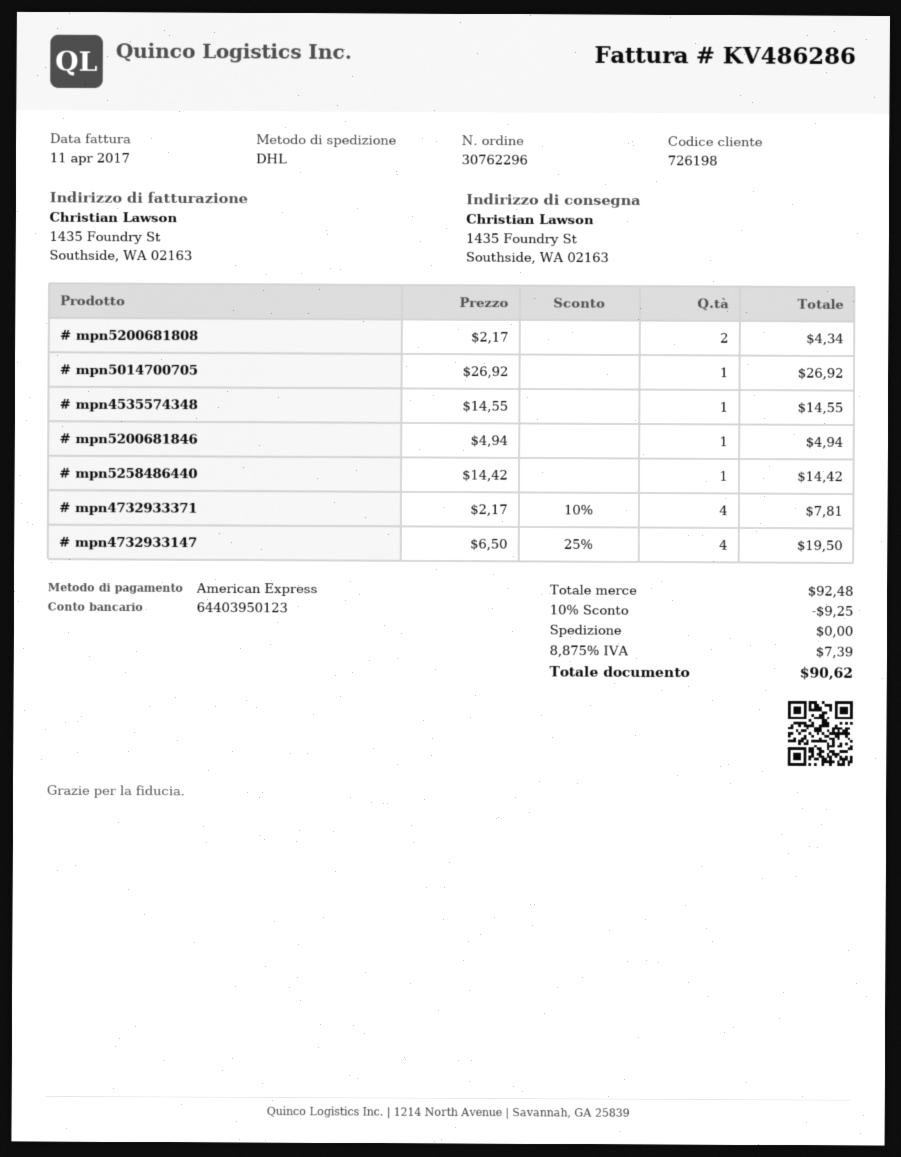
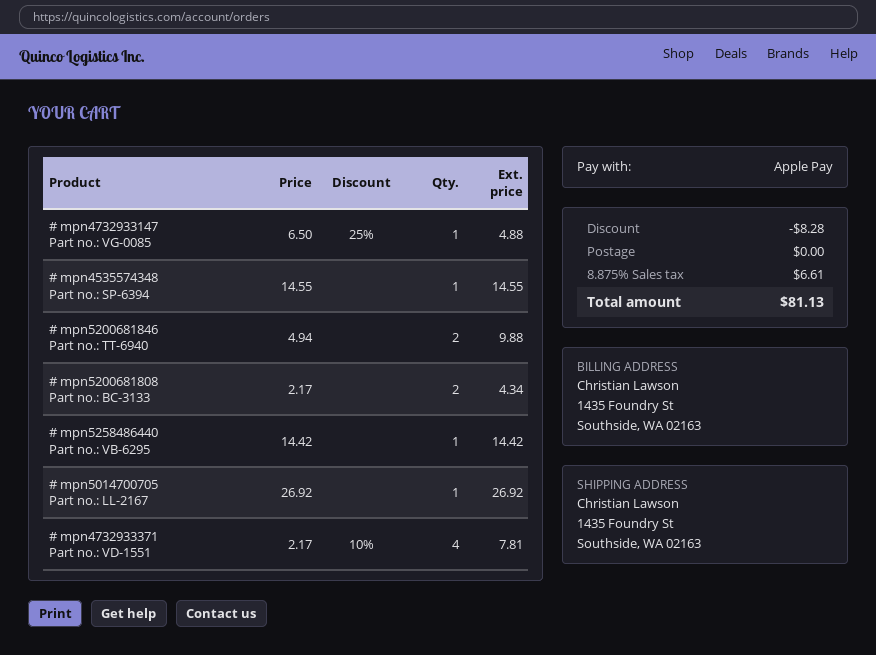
payment method: American Express -> Apple Pay
# mpn5200681846: 1 x 4.94 = 4.94 -> 2 x 4.94 = 9.88
# mpn4732933147: 4 x 6.50 - 25% = 19.50 -> 1 x 6.50 - 25% = 4.88
discount: 9.25 -> 8.28
tax: 8.875% = 7.39 -> 8.875% = 6.61
total: 90.62 -> 81.13

